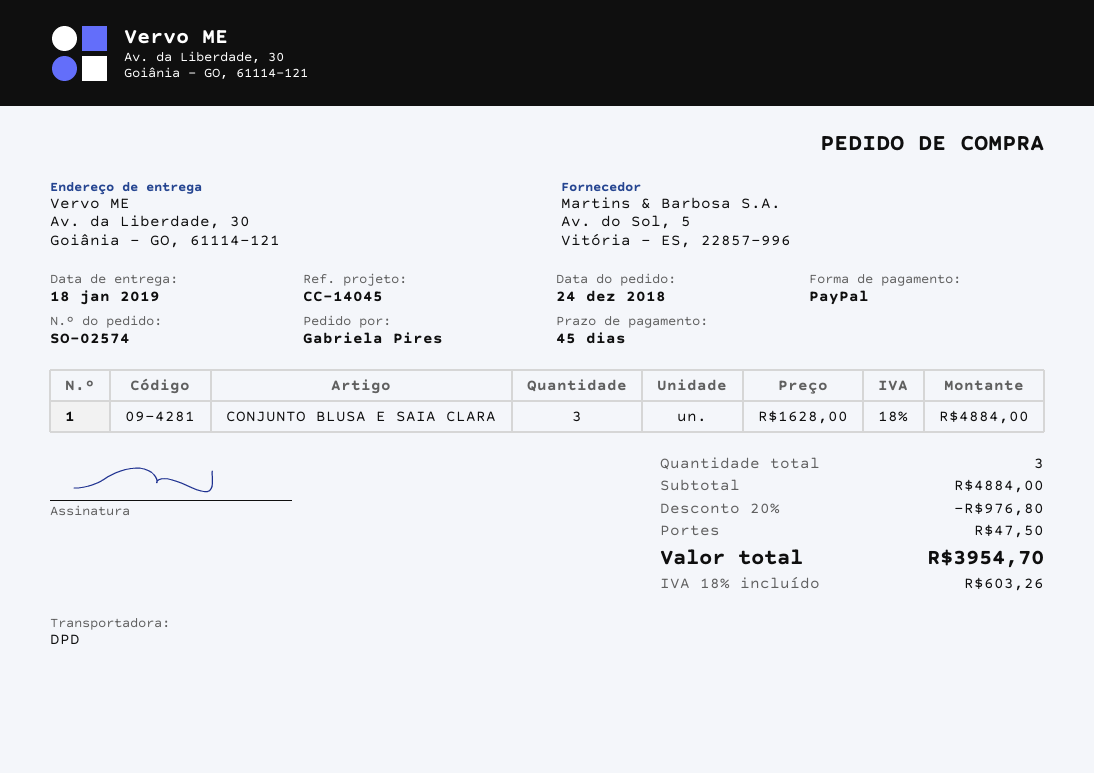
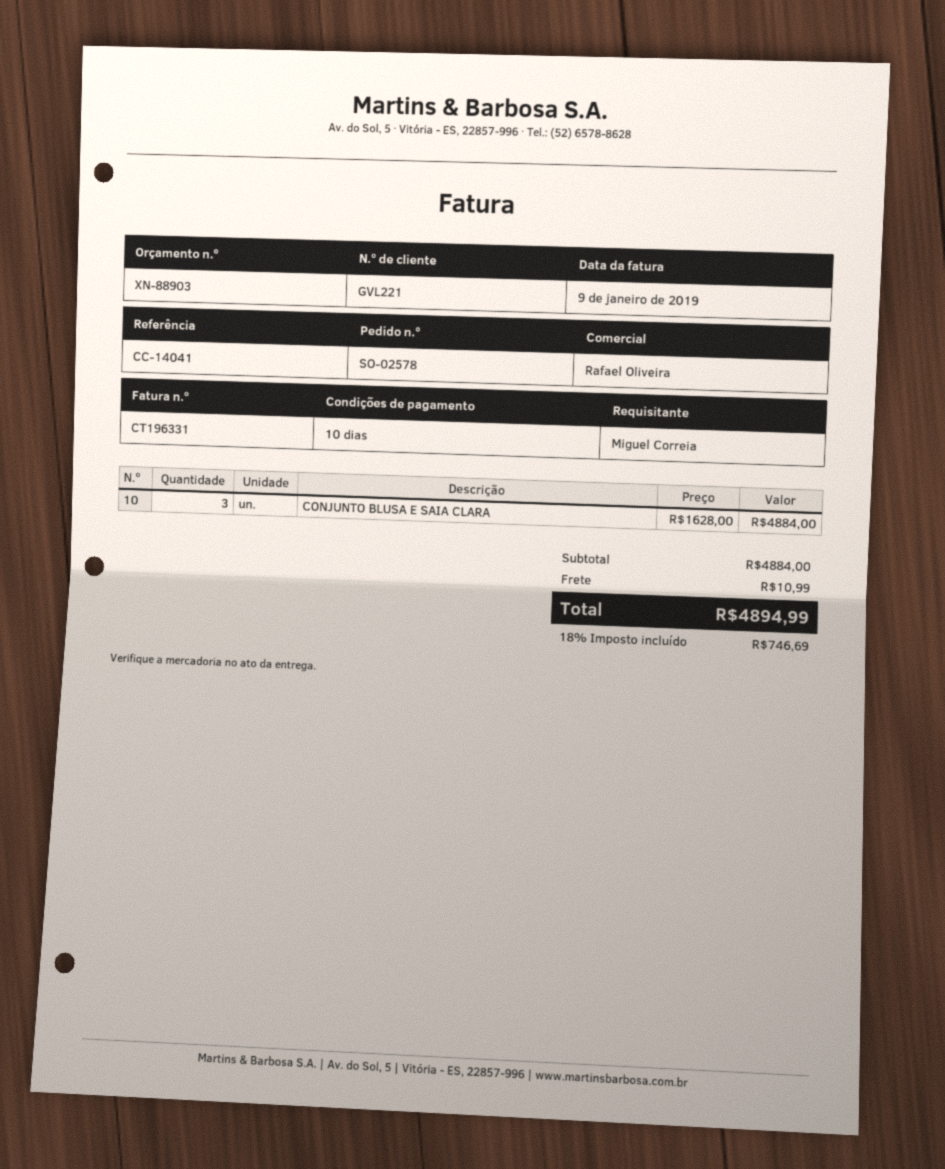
order number: SO-02574 -> SO-02578
payment terms: 45 days -> 10 days
reference: CC-14045 -> CC-14041
ordered by: Gabriela Pires -> Miguel Correia
discount: 20% = 976.80 -> none
shipping: 47.50 -> 10.99
tax: 18% = 603.26 -> 18% = 746.69
total: 3954.70 -> 4894.99

